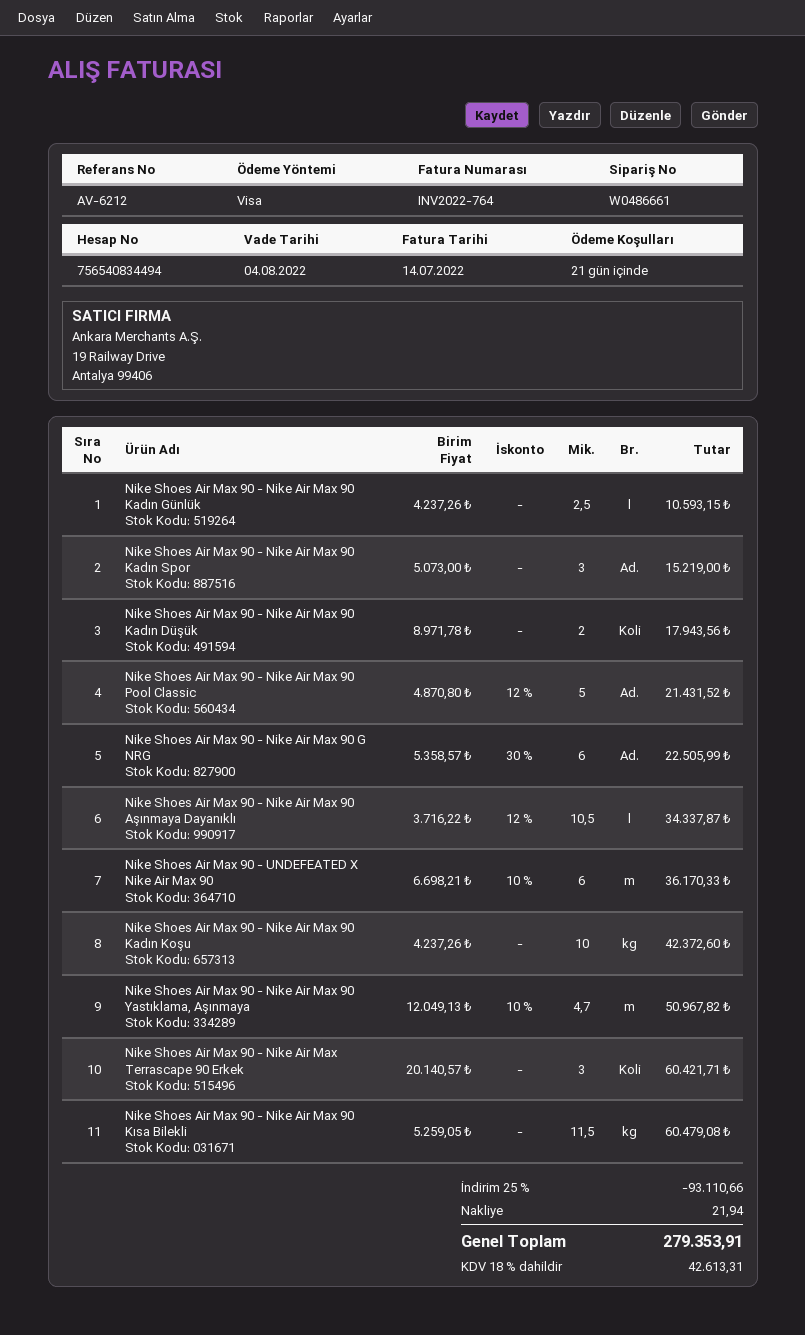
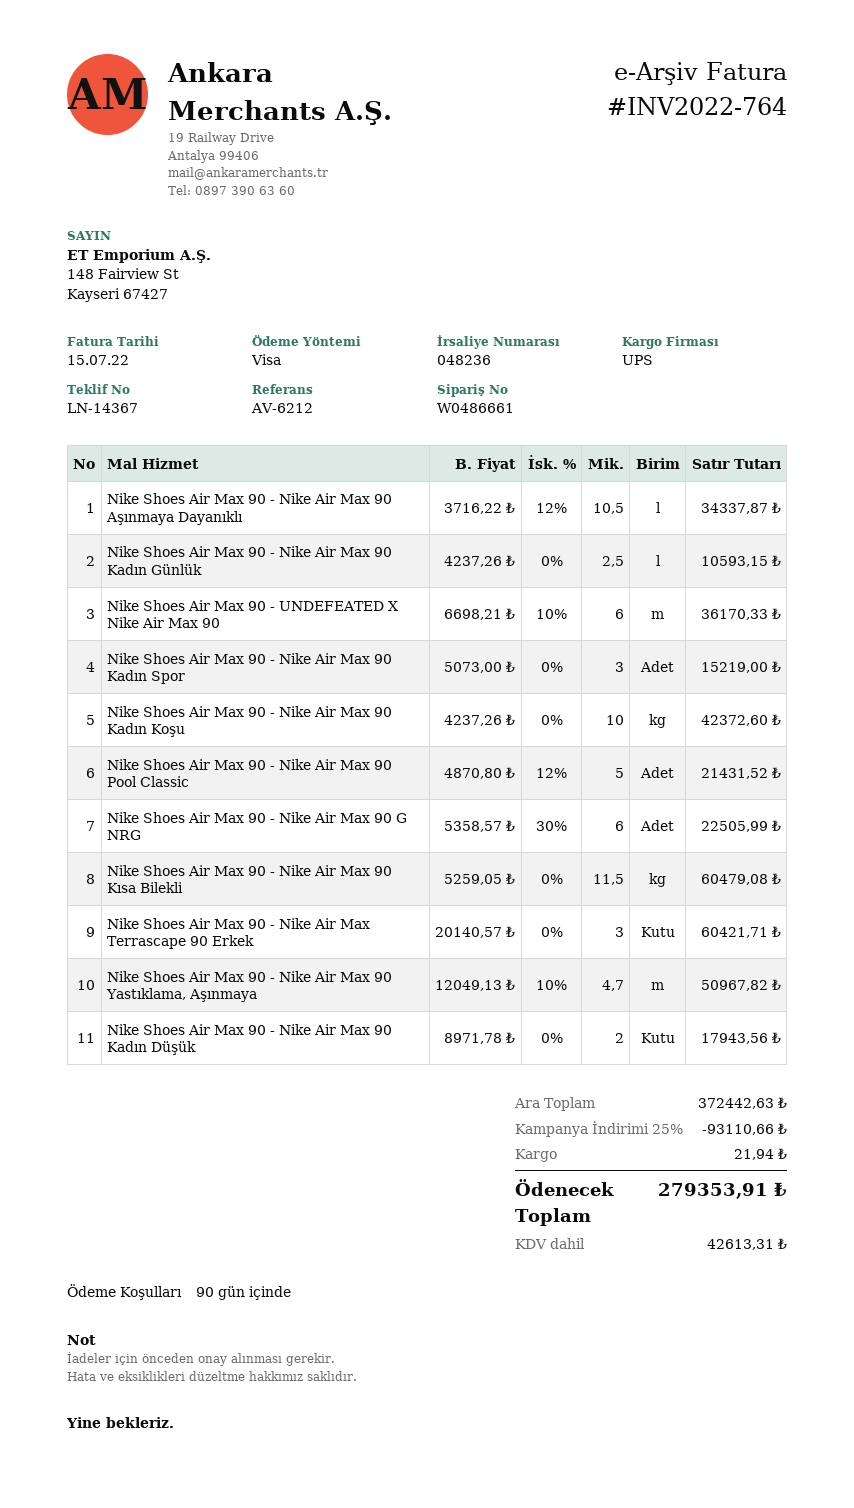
invoice date: 2022-07-14 -> 2022-07-15
payment terms: 21 days -> 90 days

